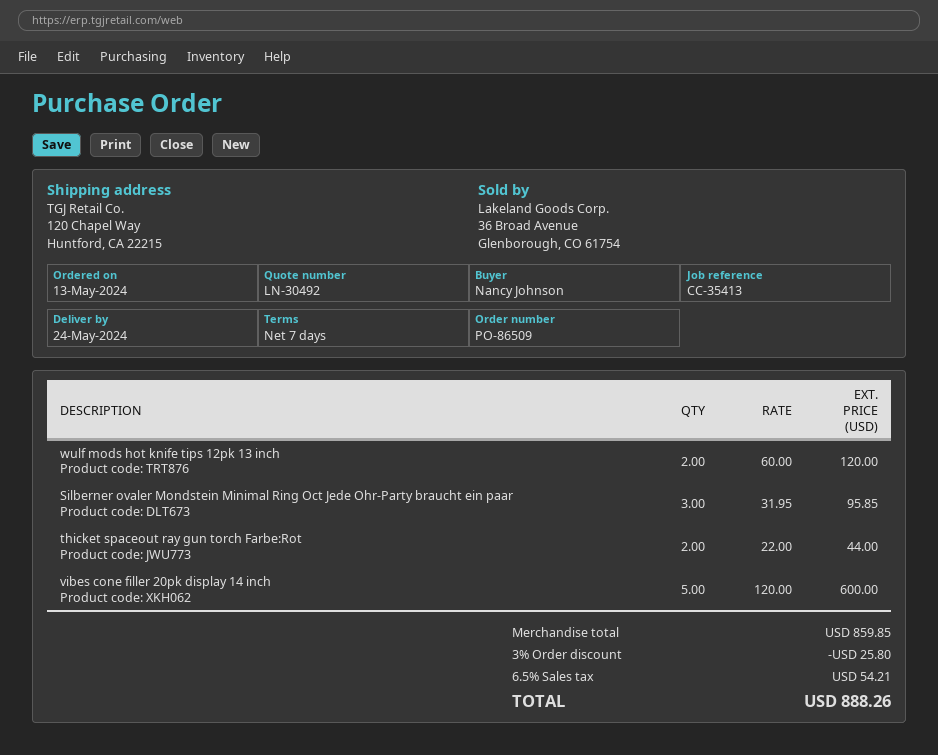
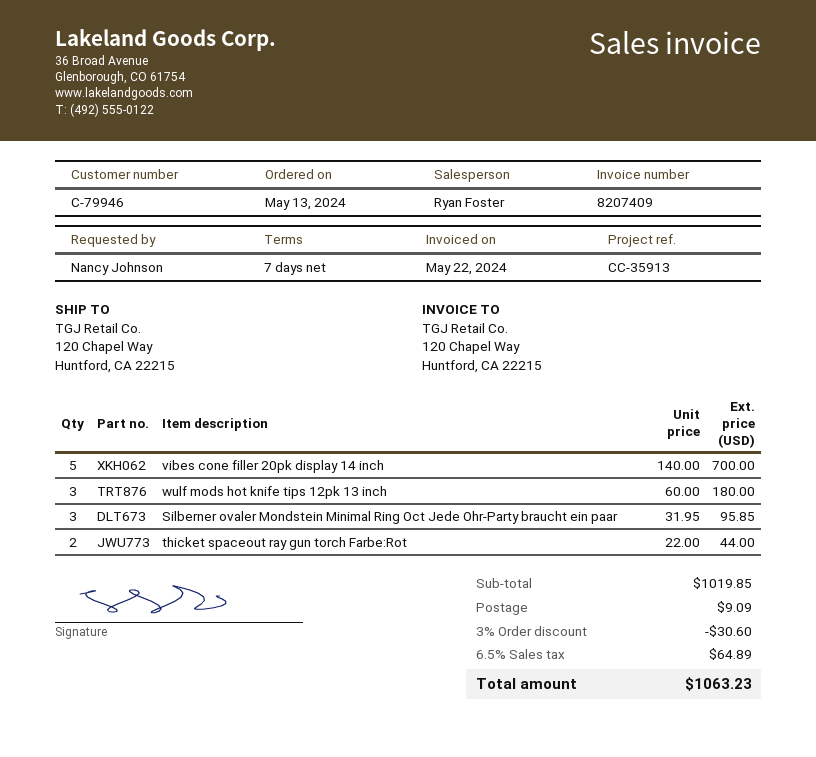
reference: CC-35413 -> CC-35913
wulf mods hot knife tips 12pk 13 inch: 2 x 60.00 = 120.00 -> 3 x 60.00 = 180.00
vibes cone filler 20pk display 14 inch: 5 x 120.00 = 600.00 -> 5 x 140.00 = 700.00
subtotal: 859.85 -> 1019.85
discount: 3% = 25.80 -> 3% = 30.60
shipping: none -> 9.09
tax: 6.5% = 54.21 -> 6.5% = 64.89
total: 888.26 -> 1063.23

